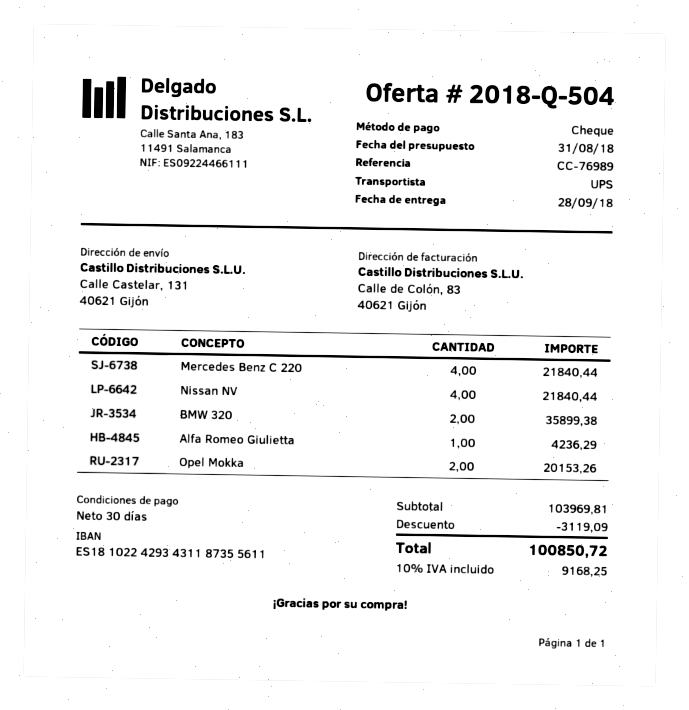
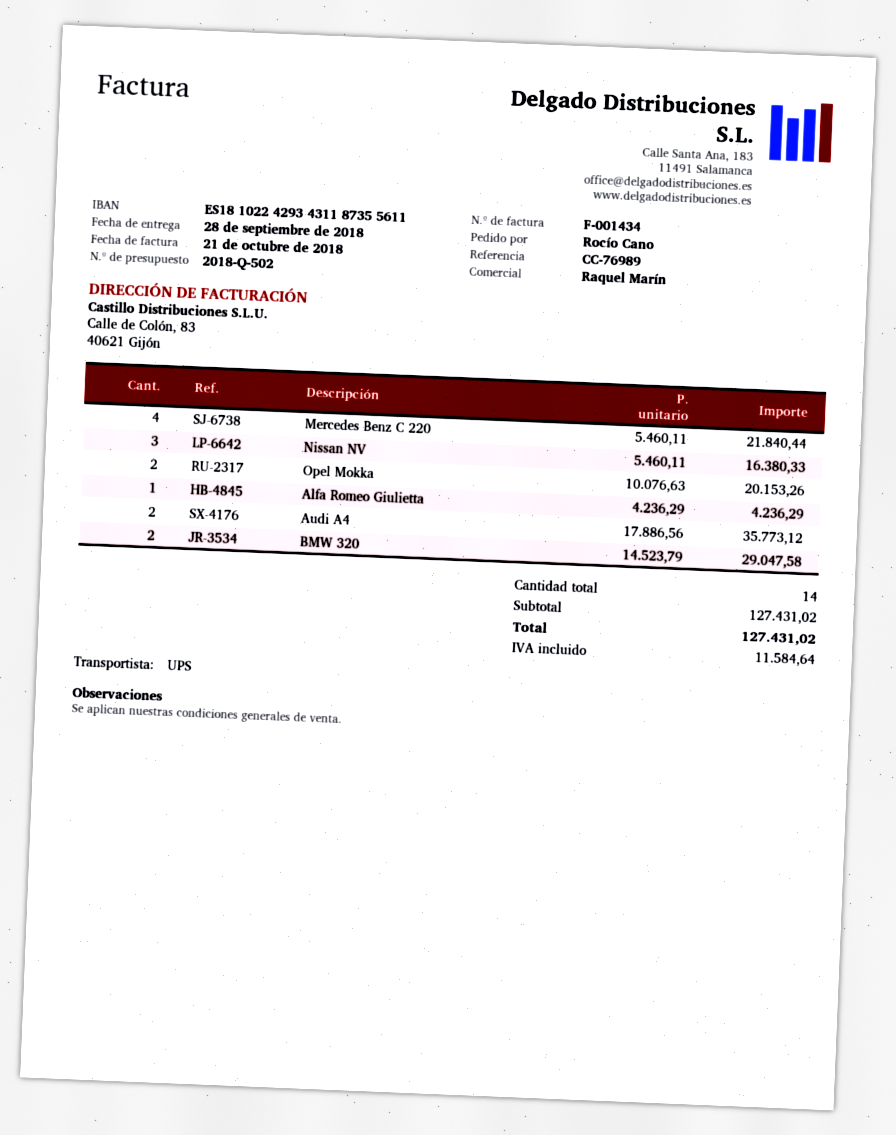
quote number: 2018-Q-504 -> 2018-Q-502
Nissan NV: 4 for 21840.44 -> 3 for 16380.33
BMW 320: 2 for 35899.38 -> 2 for 29047.58
Audi A4: none -> 2 for 35773.12
subtotal: 103969.81 -> 127431.02
discount: 3119.09 -> none
tax: 9168.25 -> 11584.64
total: 100850.72 -> 127431.02

